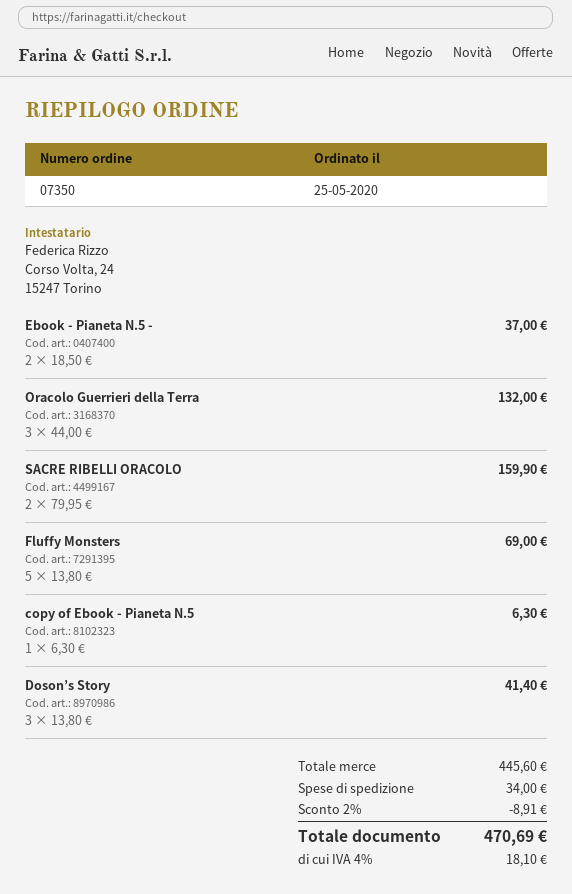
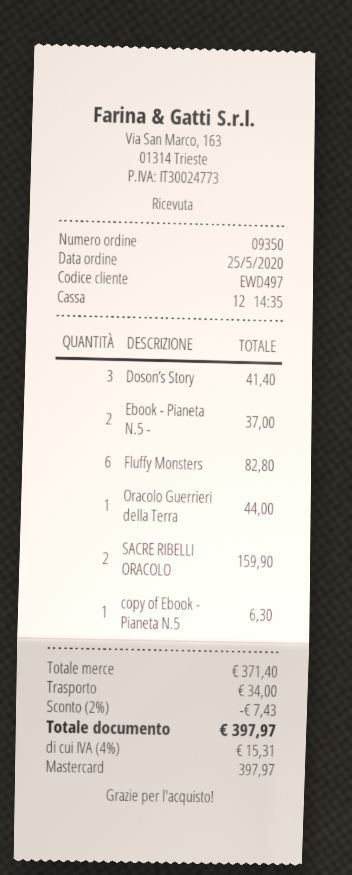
order number: 07350 -> 09350
Oracolo Guerrieri della Terra: 3 for 132.00 -> 1 for 44.00
Fluffy Monsters: 5 for 69.00 -> 6 for 82.80
subtotal: 445.60 -> 371.40
discount: 2% = 8.91 -> 2% = 7.43
tax: 4% = 18.10 -> 4% = 15.31
total: 470.69 -> 397.97

